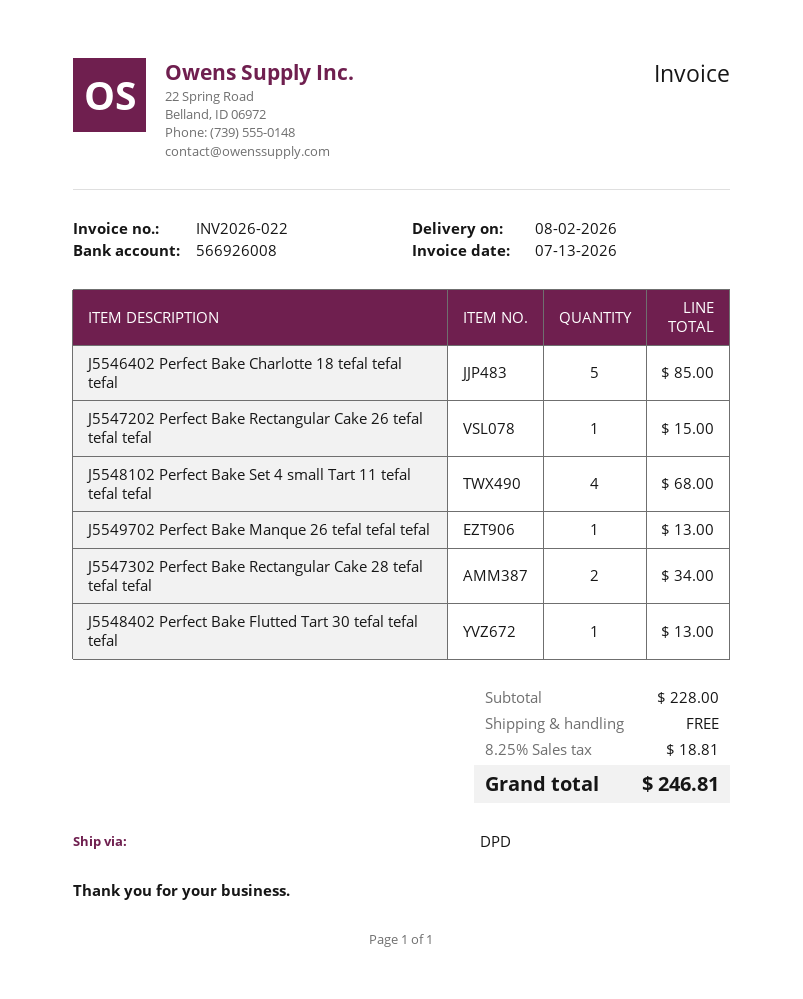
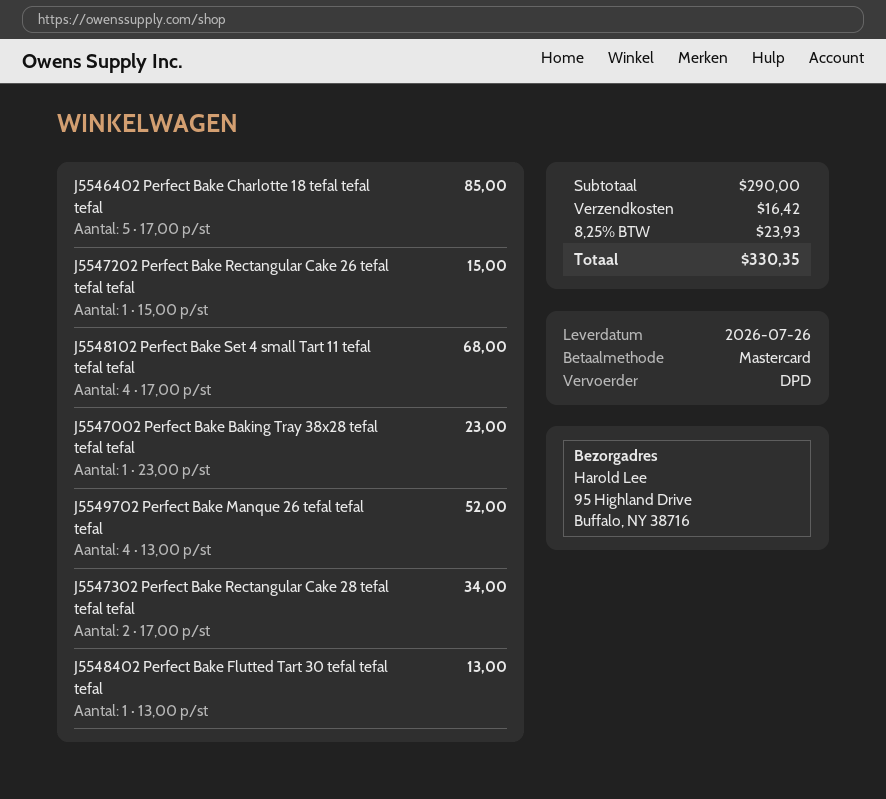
delivery date: 2026-08-02 -> 2026-07-26
J5549702 Perfect Bake Manque 26 tefal tefal tefal: 1 for 13.00 -> 4 for 52.00
J5547002 Perfect Bake Baking Tray 38x28 tefal tefal tefal: none -> 1 for 23.00
subtotal: 228.00 -> 290.00
shipping: 0.00 -> 16.42
tax: 8.25% = 18.81 -> 8.25% = 23.93
total: 246.81 -> 330.35

